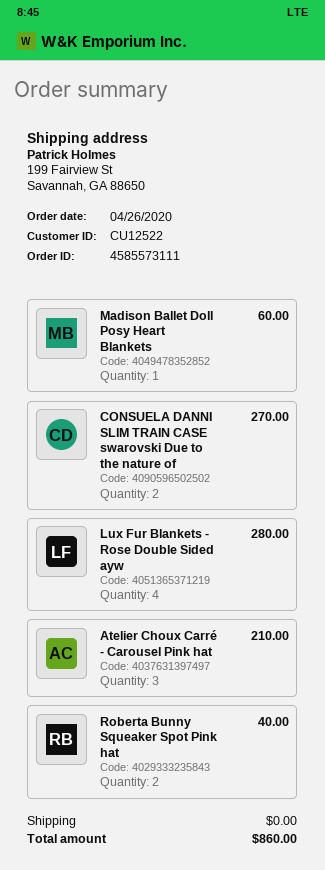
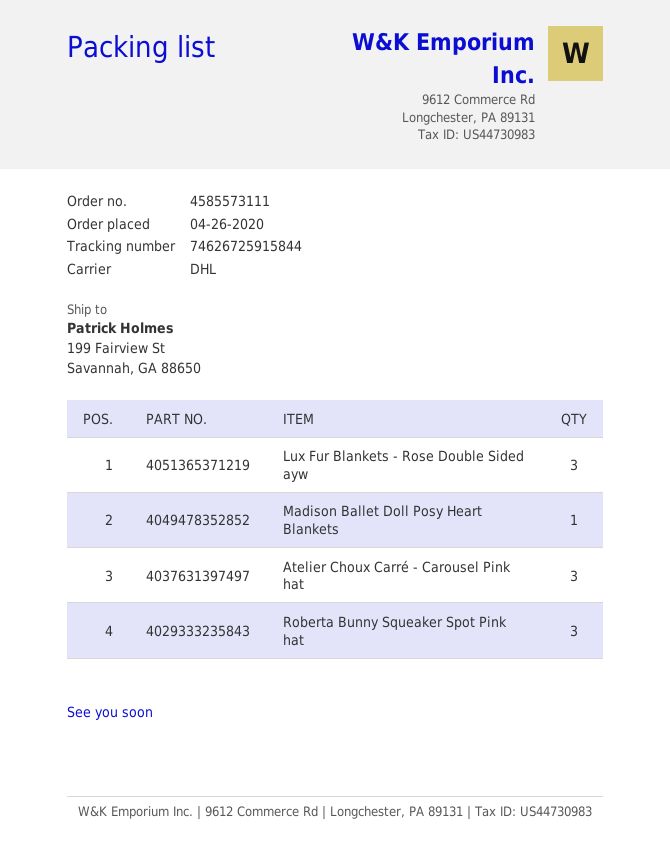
CONSUELA DANNI SLIM TRAIN CASE swarovski Due to the nature of: 2 -> none
Lux Fur Blankets - Rose Double Sided ayw: 4 -> 3
Roberta Bunny Squeaker Spot Pink hat: 2 -> 3

